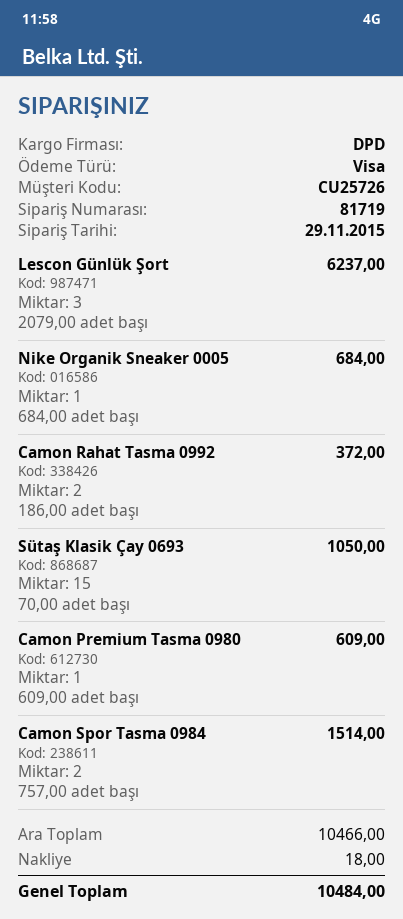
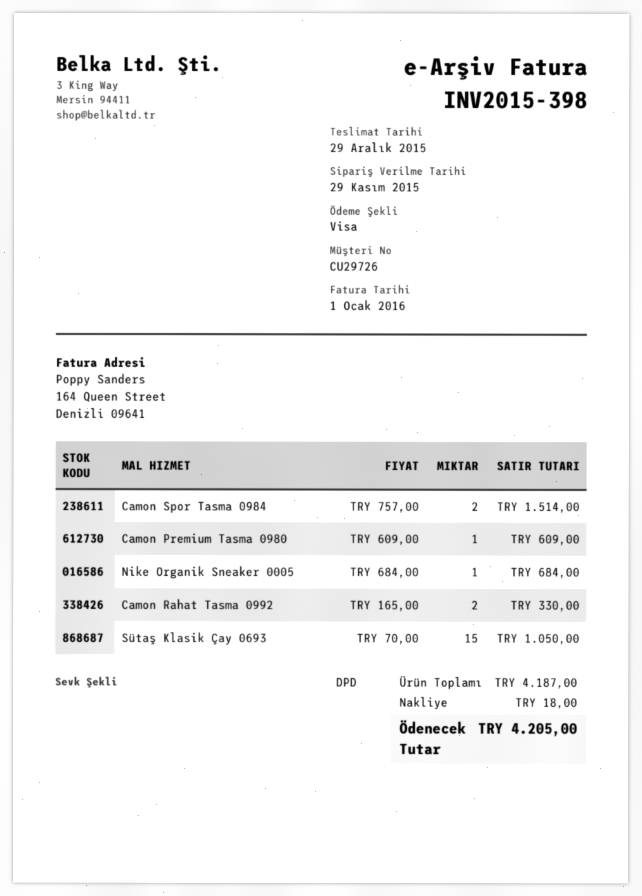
customer number: CU25726 -> CU29726
Lescon Günlük Şort: 3 x 2079.00 = 6237.00 -> none
Camon Rahat Tasma 0992: 2 x 186.00 = 372.00 -> 2 x 165.00 = 330.00
subtotal: 10466.00 -> 4187.00
total: 10484.00 -> 4205.00

